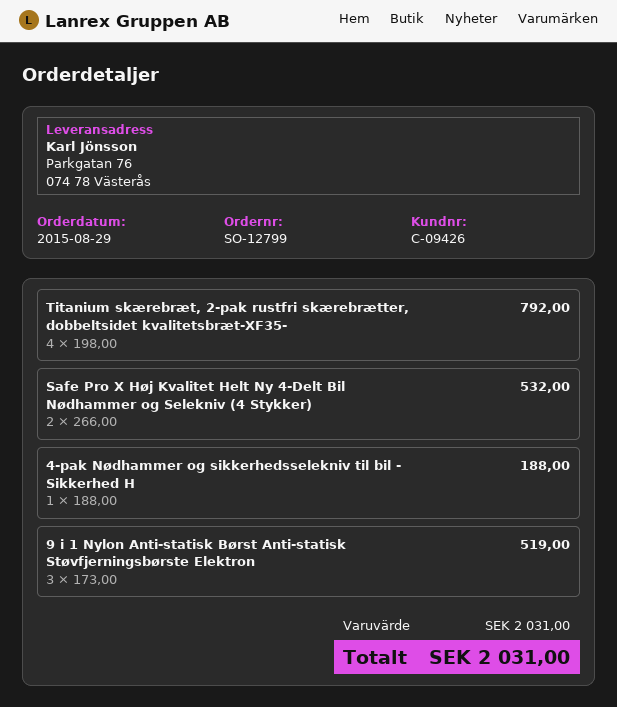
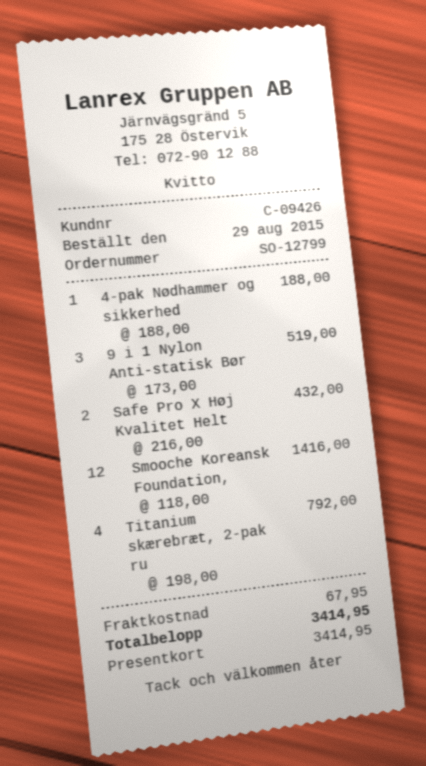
Safe Pro X Høj Kvalitet Helt Ny 4-Delt Bil Nødhammer og Selekniv (4 Stykker): 2 x 266.00 = 532.00 -> 2 x 216.00 = 432.00
Smooche Koreansk Foundation,: none -> 12 x 118.00 = 1416.00
shipping: none -> 67.95
total: 2031.00 -> 3414.95

